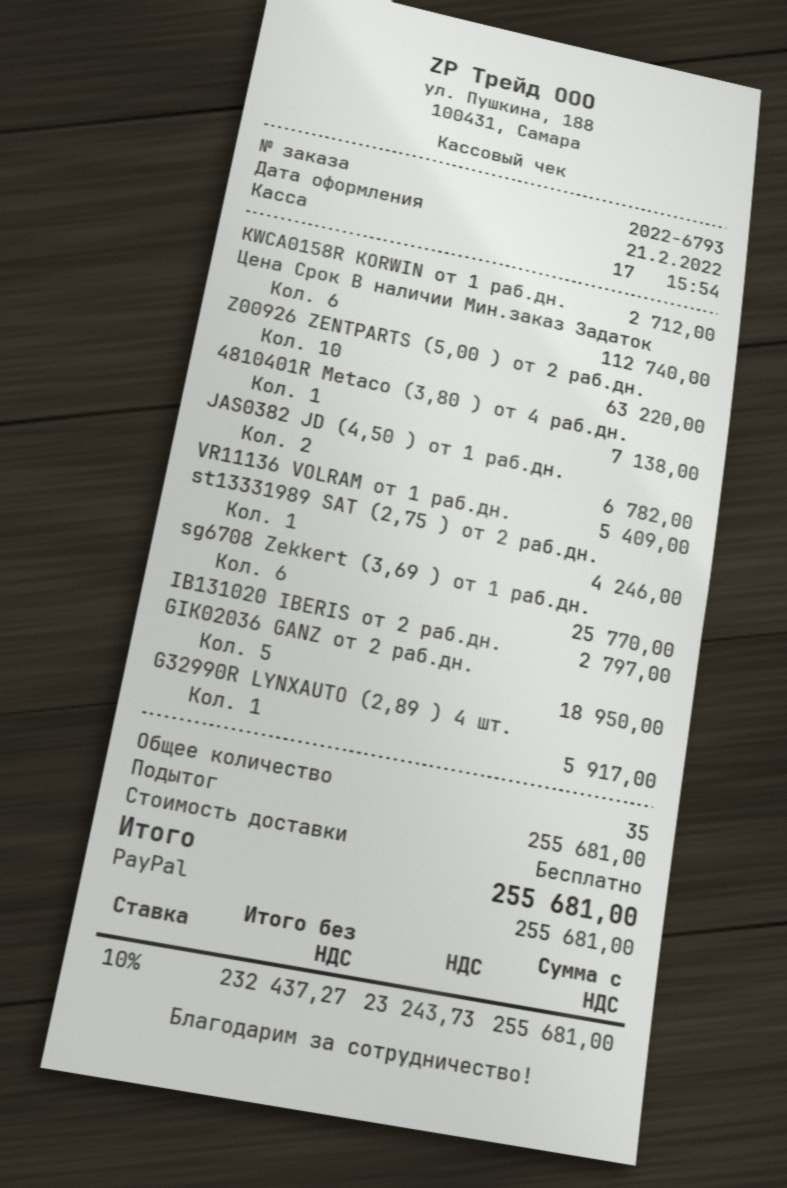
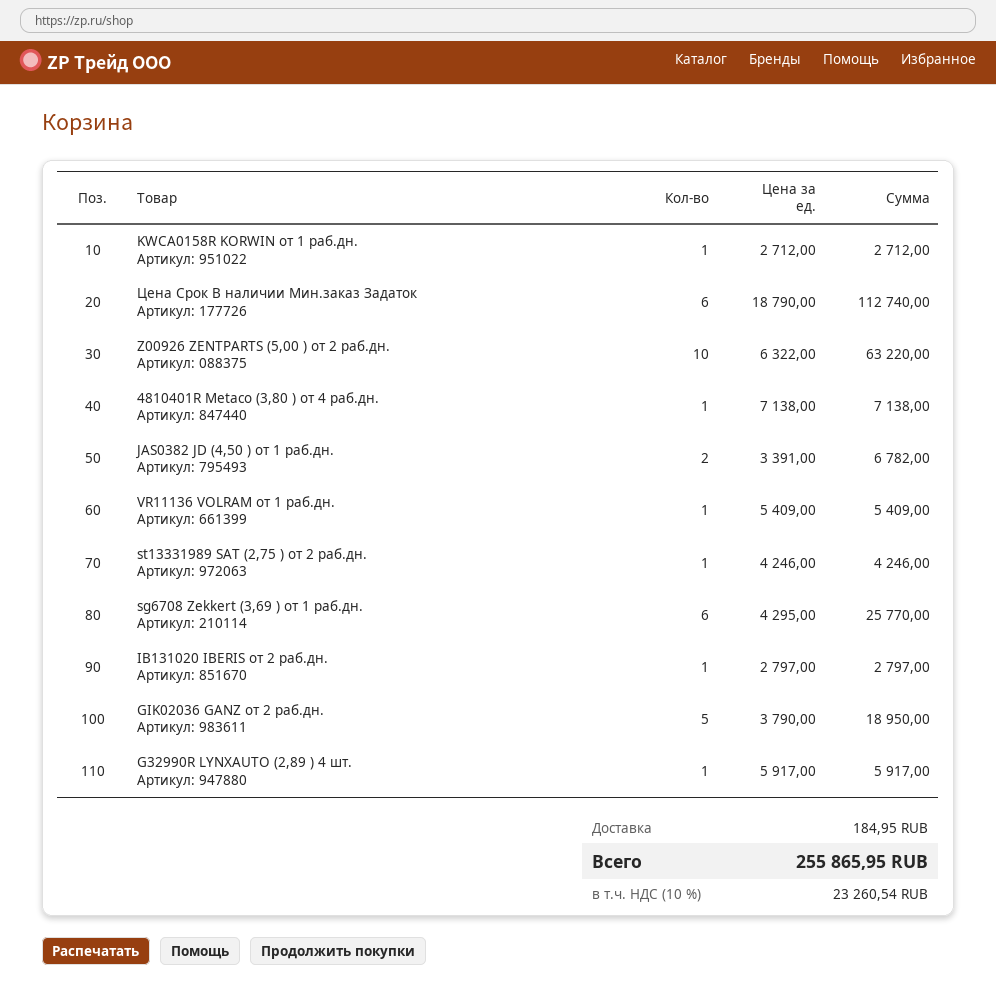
shipping: 0.00 -> 184.95
tax: 10% = 23243.73 -> 10% = 23260.54
total: 255681.00 -> 255865.95

